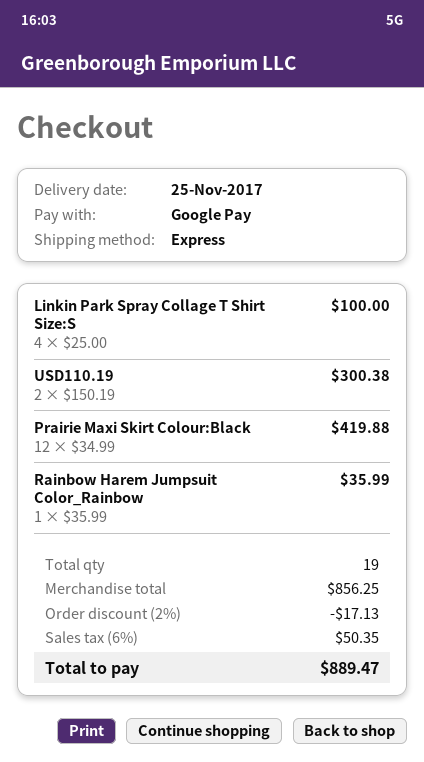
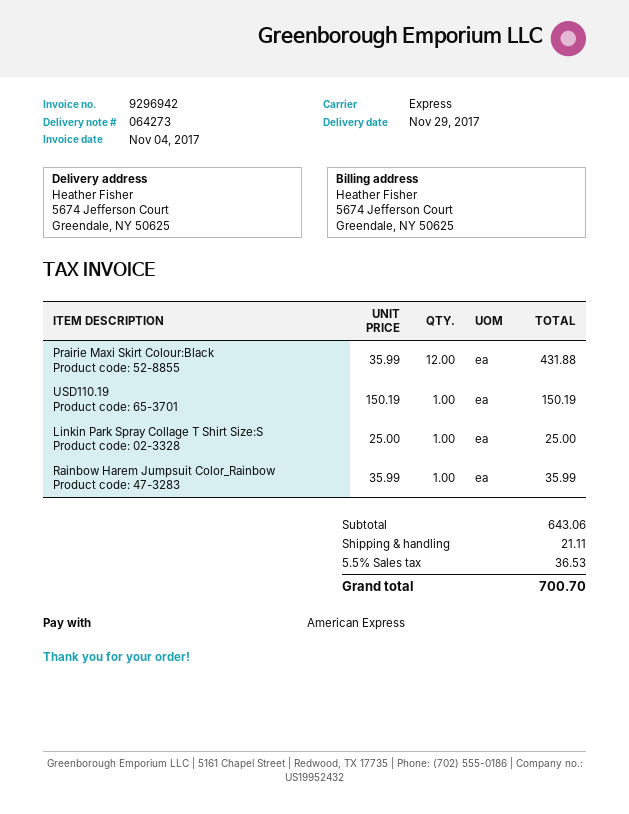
delivery date: 2017-11-25 -> 2017-11-29
payment method: Google Pay -> American Express
Linkin Park Spray Collage T Shirt Size:S: 4 x 25.00 = 100.00 -> 1 x 25.00 = 25.00
USD110.19: 2 x 150.19 = 300.38 -> 1 x 150.19 = 150.19
Prairie Maxi Skirt Colour:Black: 12 x 34.99 = 419.88 -> 12 x 35.99 = 431.88
subtotal: 856.25 -> 643.06
discount: 2% = 17.13 -> none
shipping: none -> 21.11
tax: 6% = 50.35 -> 5.5% = 36.53
total: 889.47 -> 700.70

